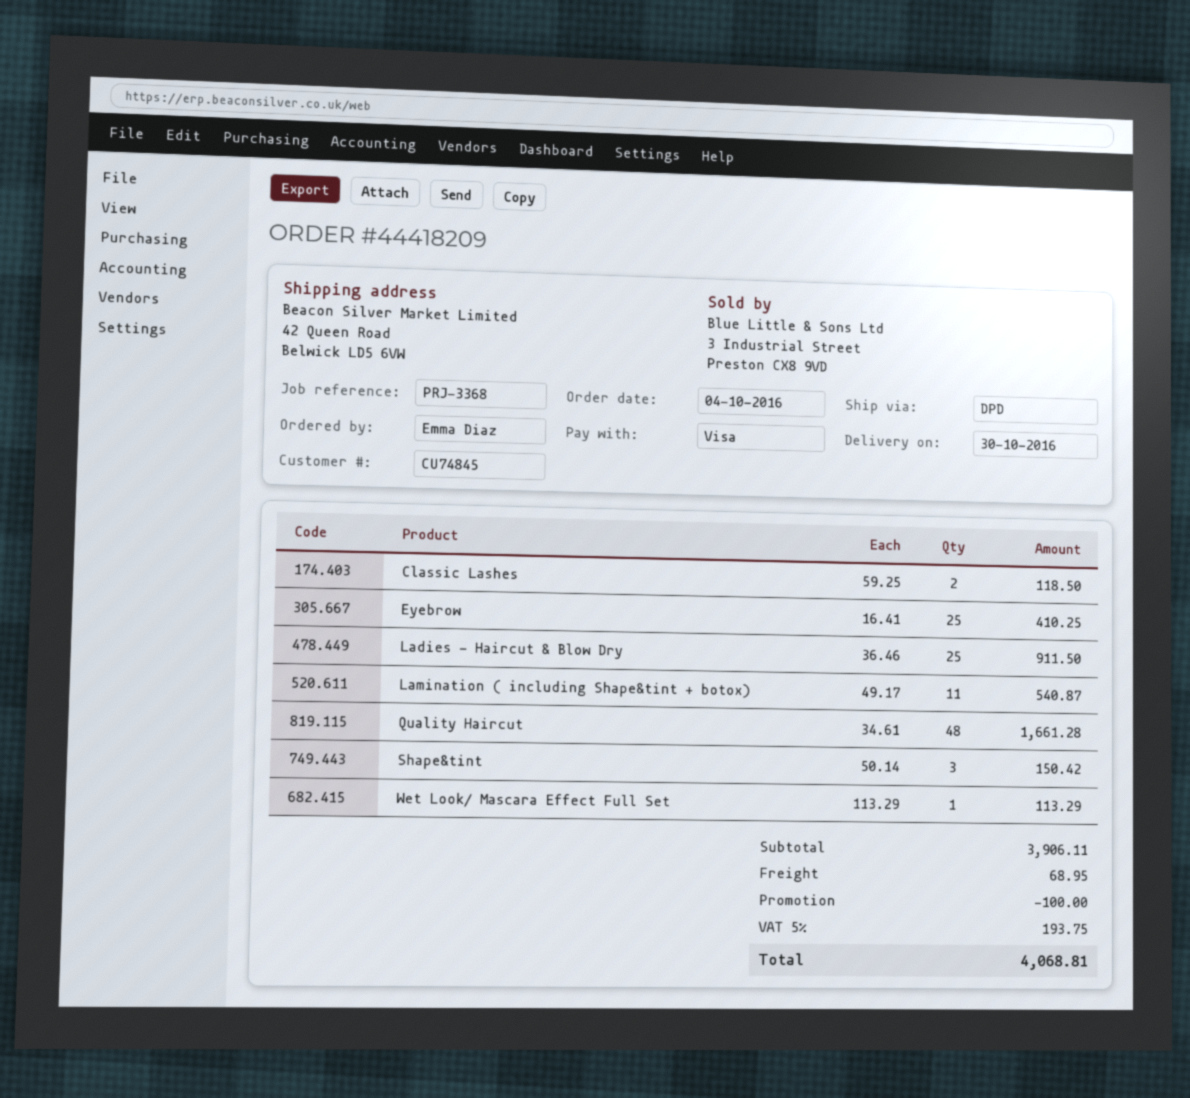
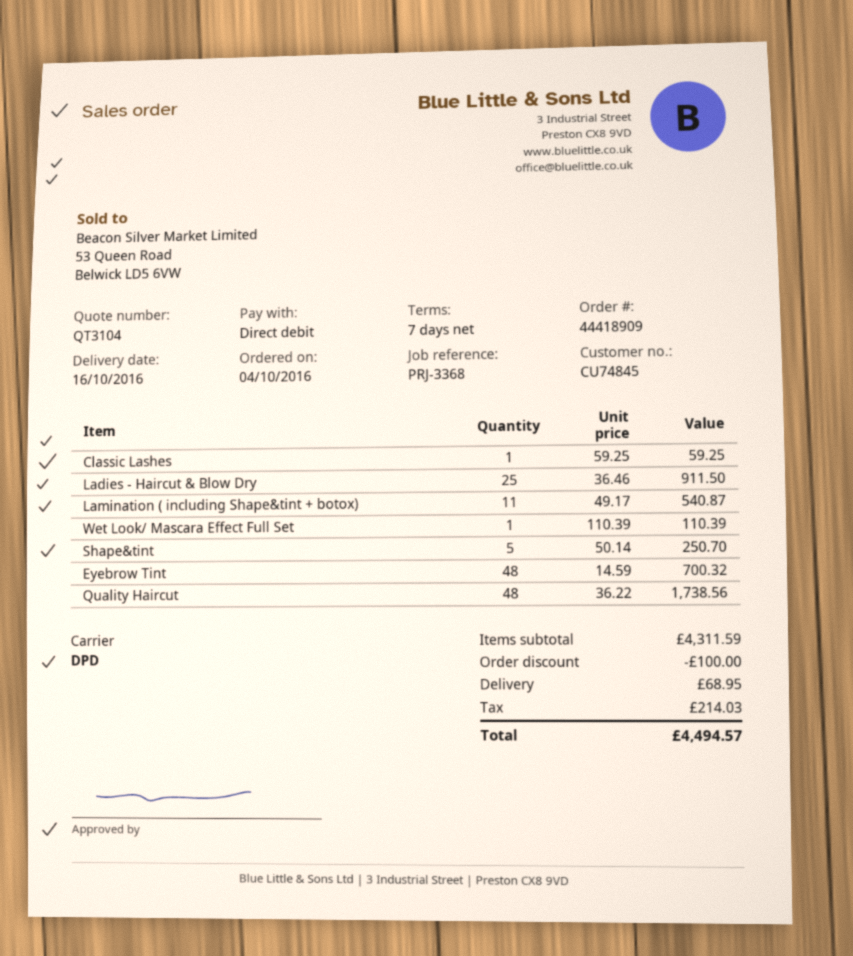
order number: 44418209 -> 44418909
delivery date: 2016-10-30 -> 2016-10-16
payment method: Visa -> direct debit
Classic Lashes: 2 x 59.25 = 118.50 -> 1 x 59.25 = 59.25
Eyebrow: 25 x 16.41 = 410.25 -> none
Quality Haircut: 48 x 34.61 = 1661.28 -> 48 x 36.22 = 1738.56
Shape&tint: 3 x 50.14 = 150.42 -> 5 x 50.14 = 250.70
Wet Look/ Mascara Effect Full Set: 1 x 113.29 = 113.29 -> 1 x 110.39 = 110.39
Eyebrow Tint: none -> 48 x 14.59 = 700.32
subtotal: 3906.11 -> 4311.59
tax: 193.75 -> 214.03
total: 4068.81 -> 4494.57

